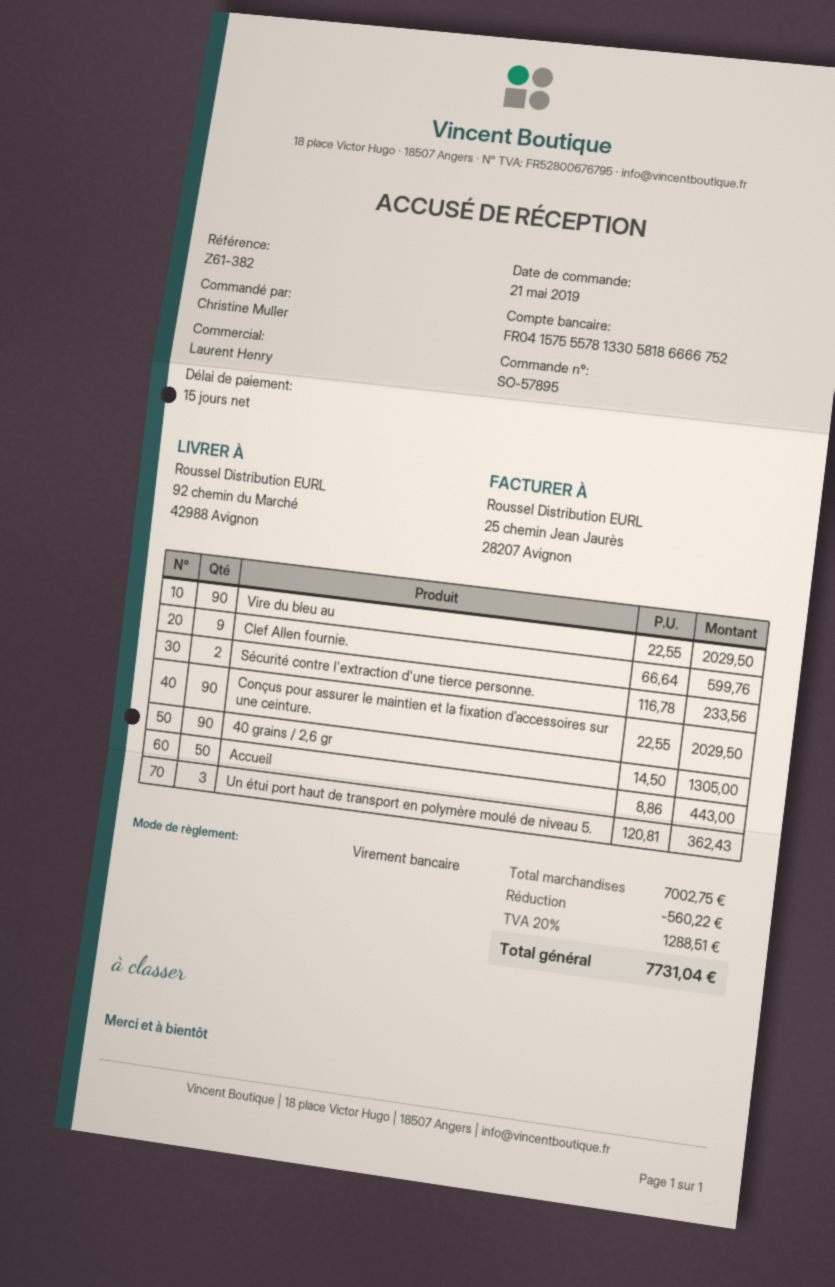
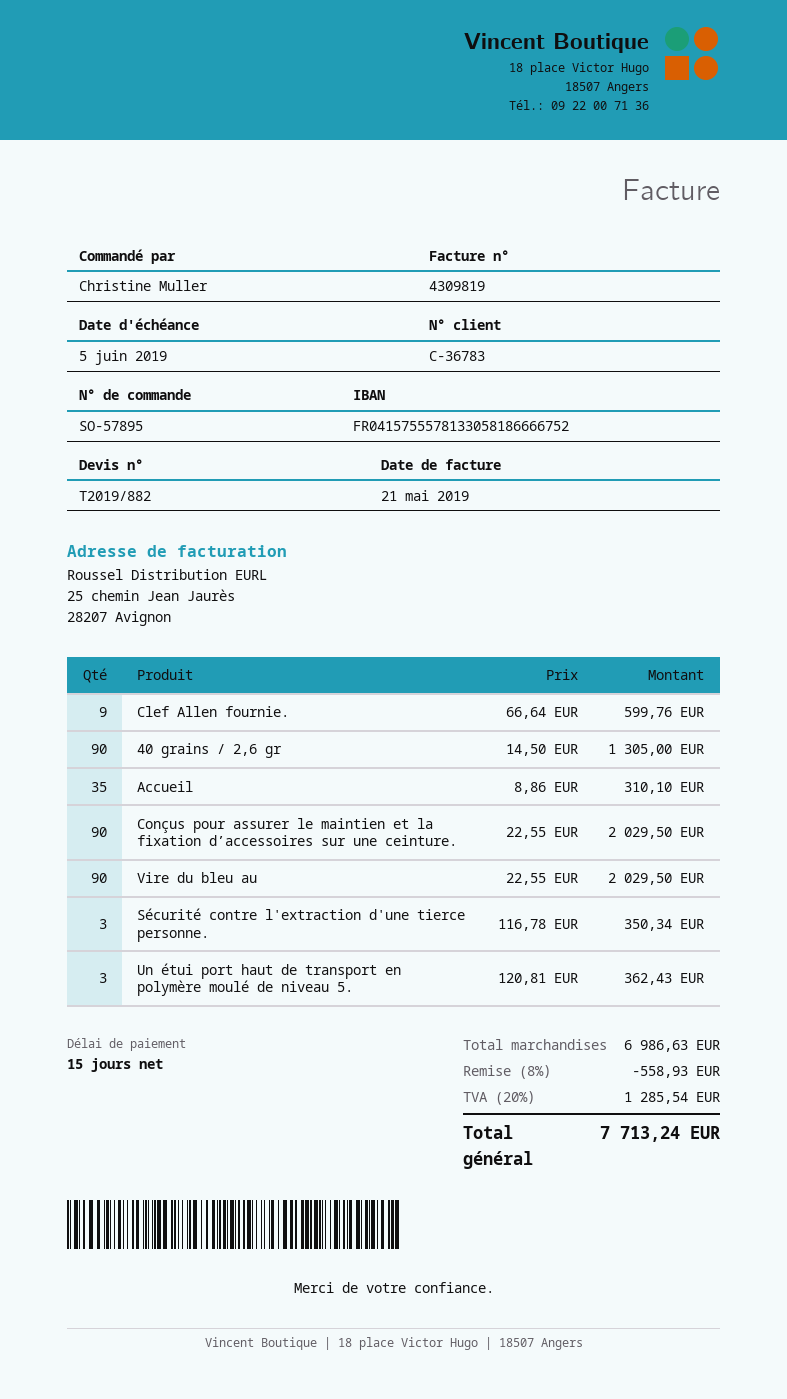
Sécurité contre l'extraction d'une tierce personne.: 2 x 116.78 = 233.56 -> 3 x 116.78 = 350.34
Accueil: 50 x 8.86 = 443.00 -> 35 x 8.86 = 310.10
subtotal: 7002.75 -> 6986.63
discount: 560.22 -> 558.93
tax: 20% = 1288.51 -> 20% = 1285.54
total: 7731.04 -> 7713.24

